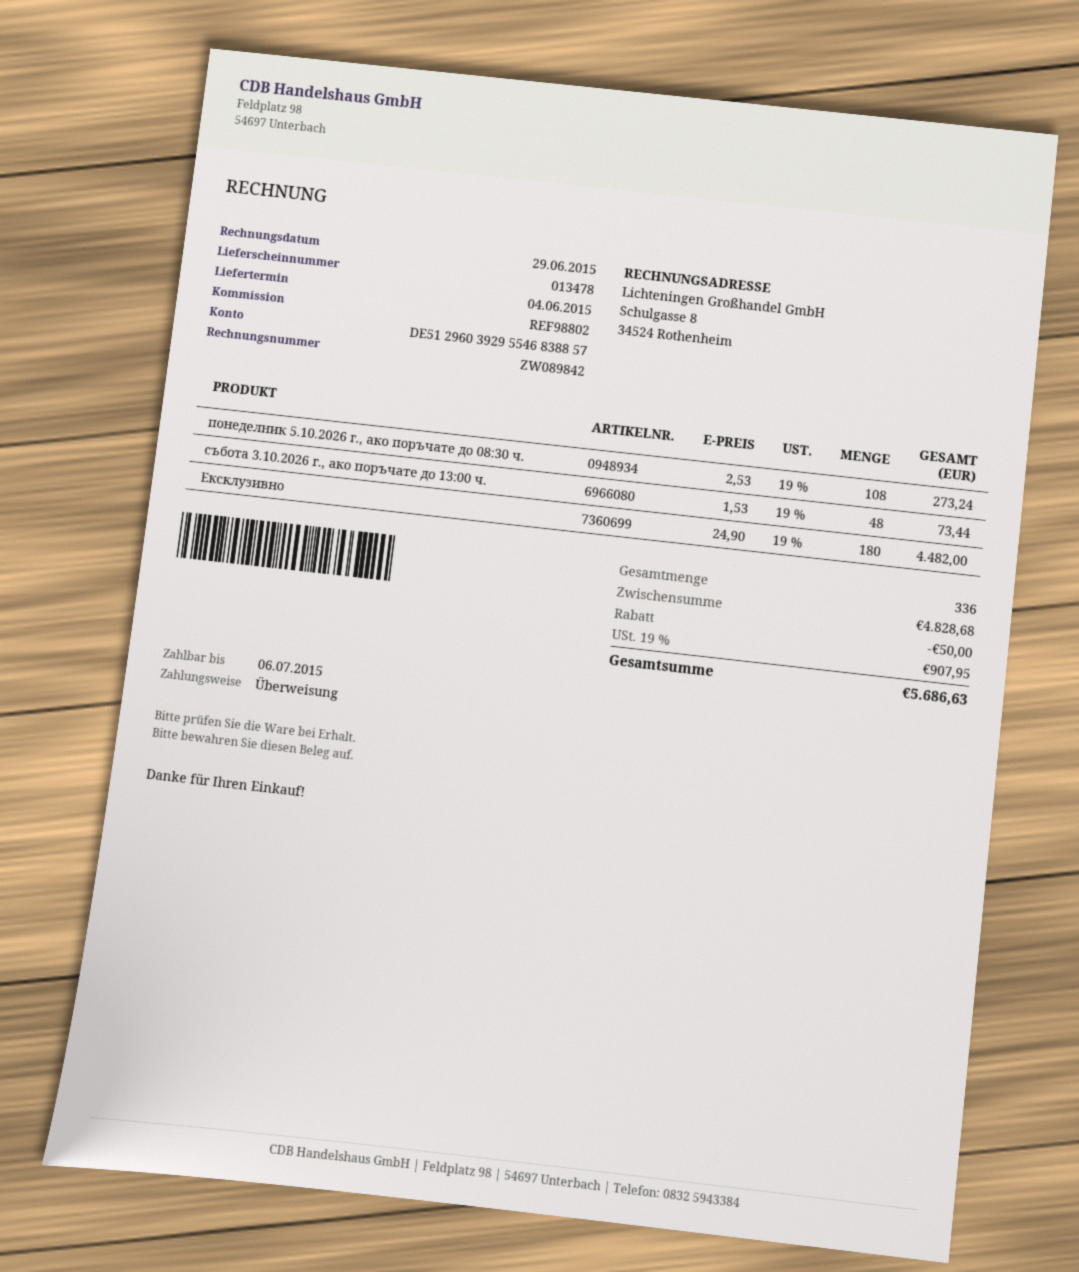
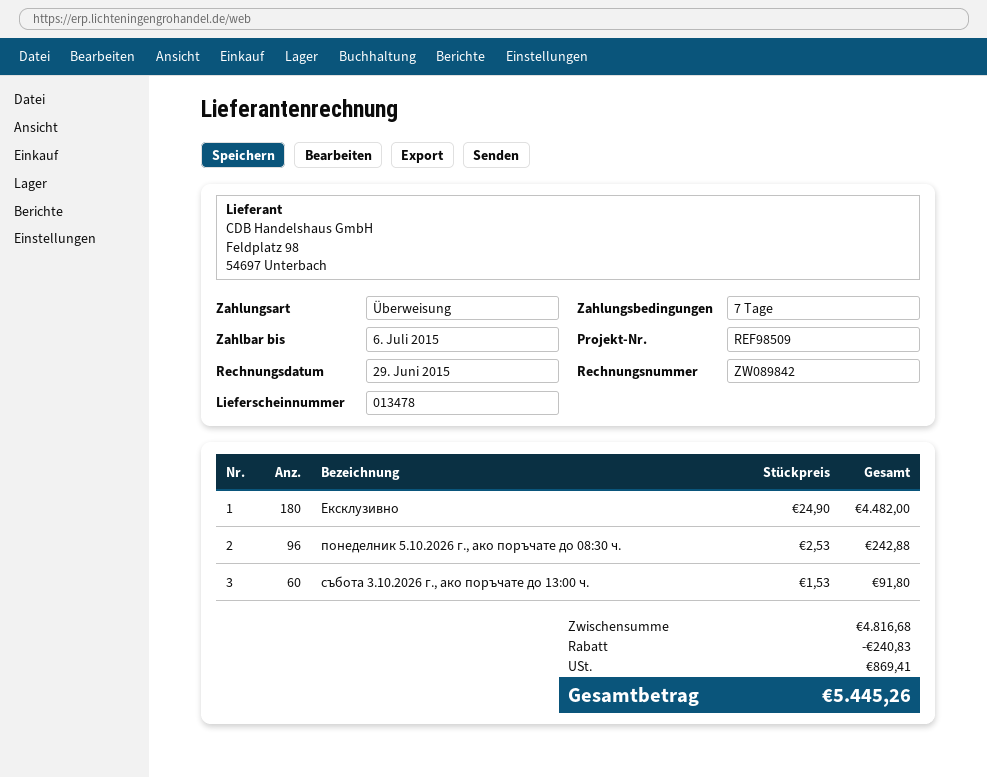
reference: REF98802 -> REF98509
понеделник 5.10.2026 г., ако поръчате до 08:30 ч.: 108 x 2.53 = 273.24 -> 96 x 2.53 = 242.88
събота 3.10.2026 г., ако поръчате до 13:00 ч.: 48 x 1.53 = 73.44 -> 60 x 1.53 = 91.80
subtotal: 4828.68 -> 4816.68
discount: 50.00 -> 240.83
tax: 907.95 -> 869.41
total: 5686.63 -> 5445.26

